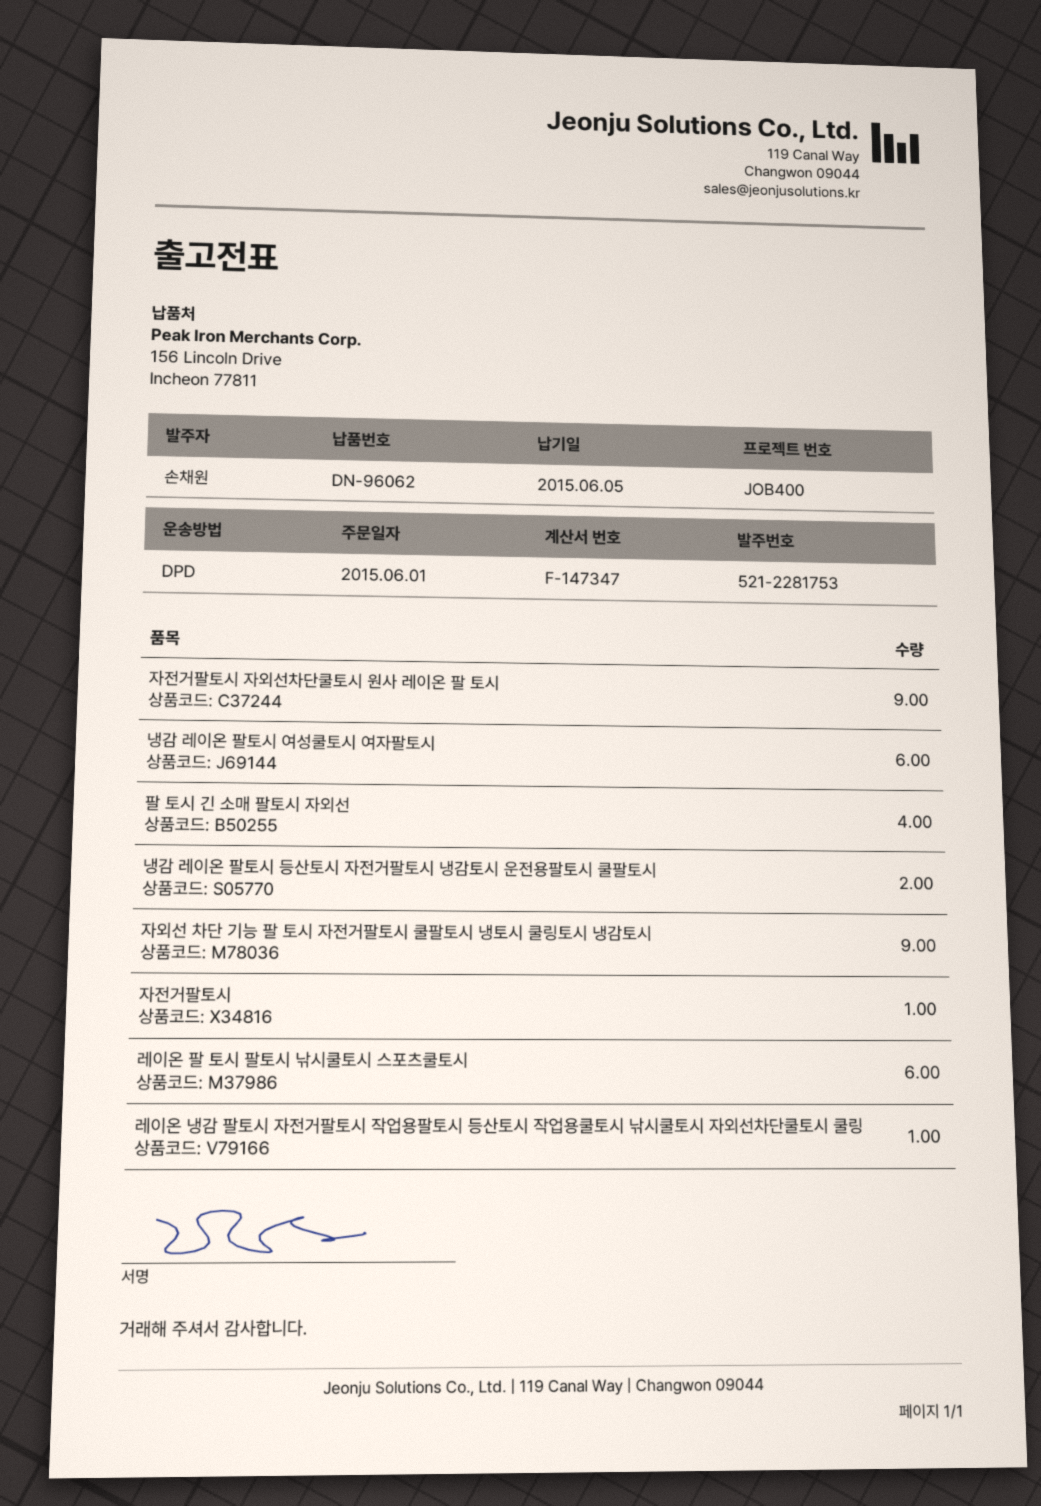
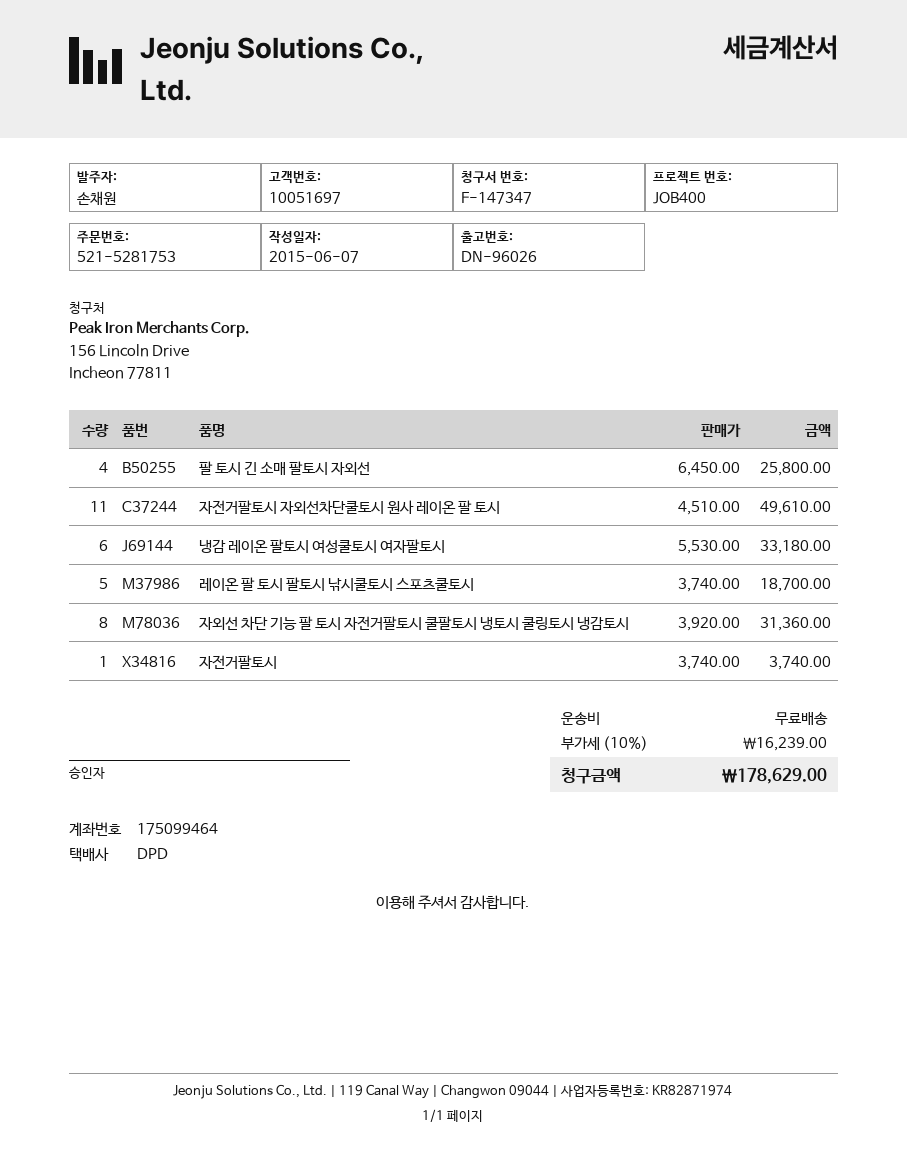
order number: 521-2281753 -> 521-5281753
delivery note number: DN-96062 -> DN-96026
자전거팔토시 자외선차단쿨토시 원사 레이온 팔 토시: 9 -> 11
냉감 레이온 팔토시 등산토시 자전거팔토시 냉감토시 운전용팔토시 쿨팔토시: 2 -> none
자외선 차단 기능 팔 토시 자전거팔토시 쿨팔토시 냉토시 쿨링토시 냉감토시: 9 -> 8
레이온 팔 토시 팔토시 낚시쿨토시 스포츠쿨토시: 6 -> 5
레이온 냉감 팔토시 자전거팔토시 작업용팔토시 등산토시 작업용쿨토시 낚시쿨토시 자외선차단쿨토시 쿨링: 1 -> none

